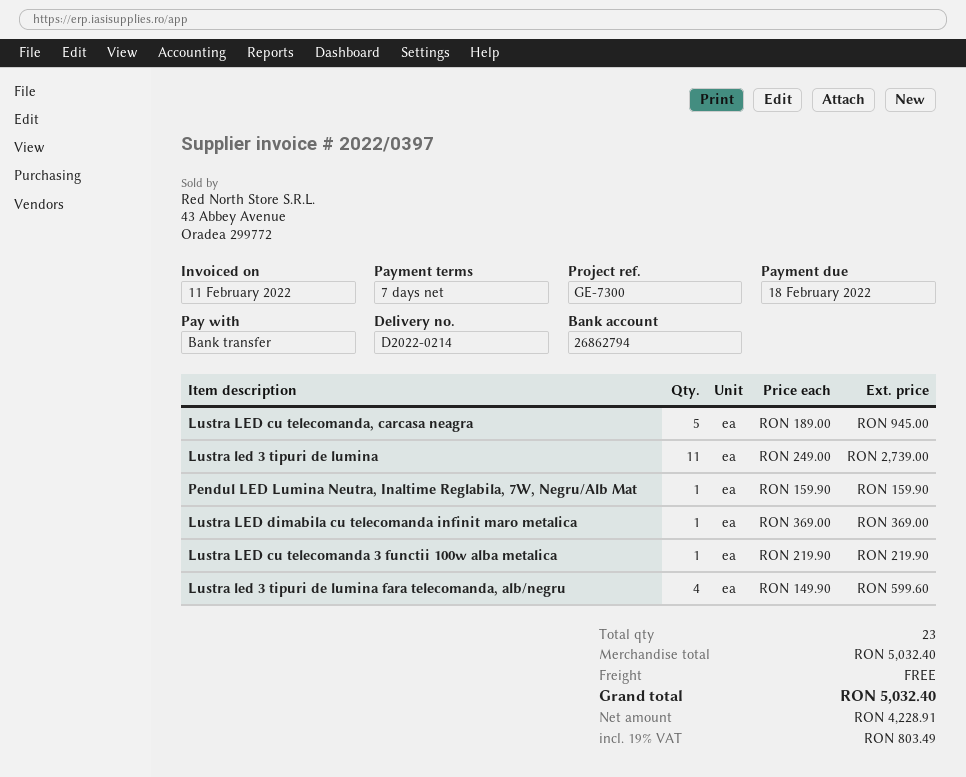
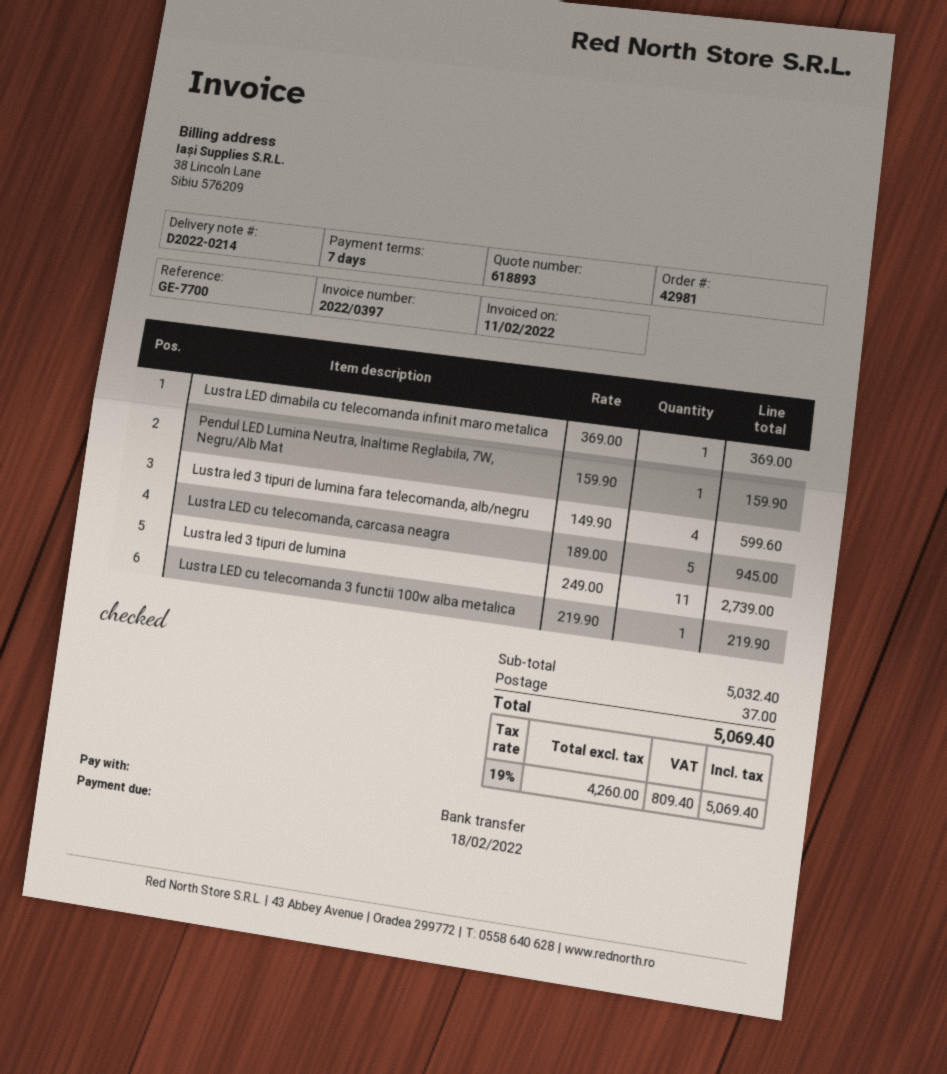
reference: GE-7300 -> GE-7700
shipping: 0.00 -> 37.00
net: 4228.91 -> 4260.00
tax: 19% = 803.49 -> 19% = 809.40
total: 5032.40 -> 5069.40

